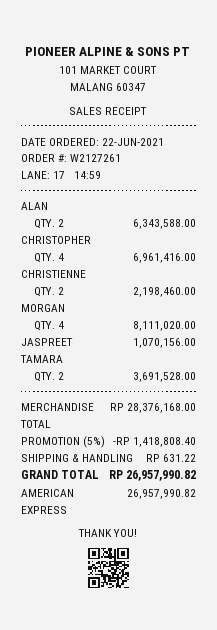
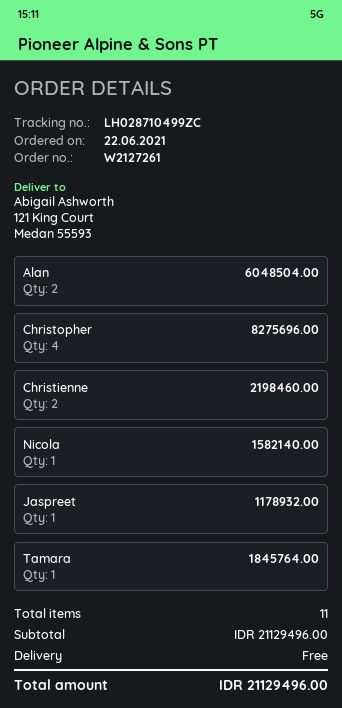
ALAN: 2 for 6343588.00 -> 2 for 6048504.00
CHRISTOPHER: 4 for 6961416.00 -> 4 for 8275696.00
MORGAN: 4 for 8111020.00 -> none
JASPREET: 1 for 1070156.00 -> 1 for 1178932.00
TAMARA: 2 for 3691528.00 -> 1 for 1845764.00
Nicola: none -> 1 for 1582140.00
subtotal: 28376168.00 -> 21129496.00
discount: 5% = 1418808.40 -> none
shipping: 631.22 -> 0.00
total: 26957990.82 -> 21129496.00

